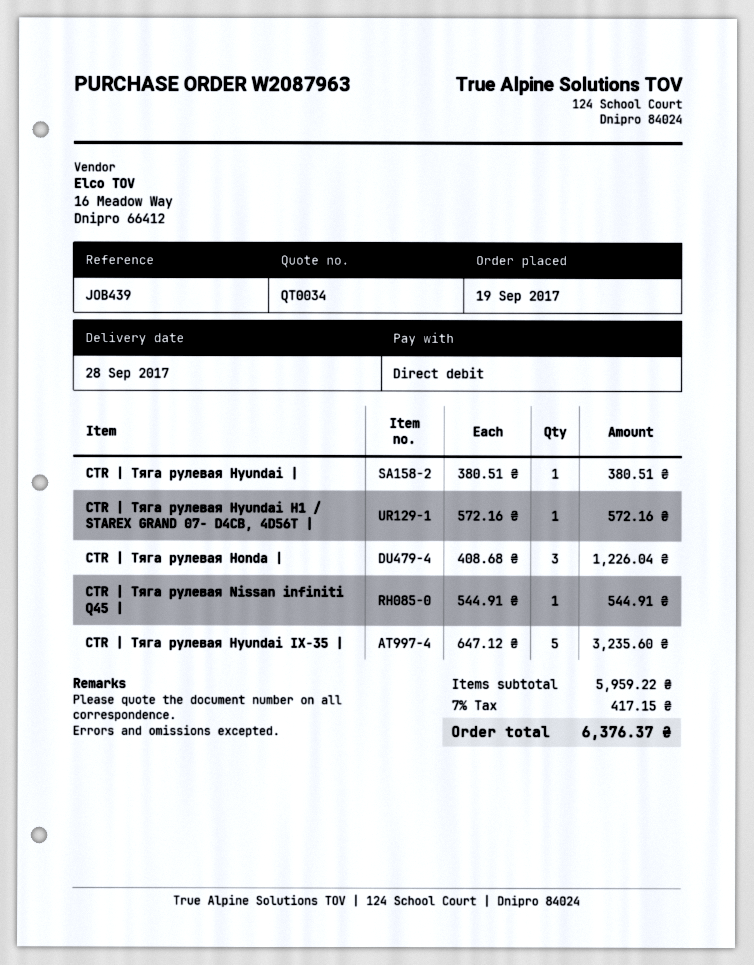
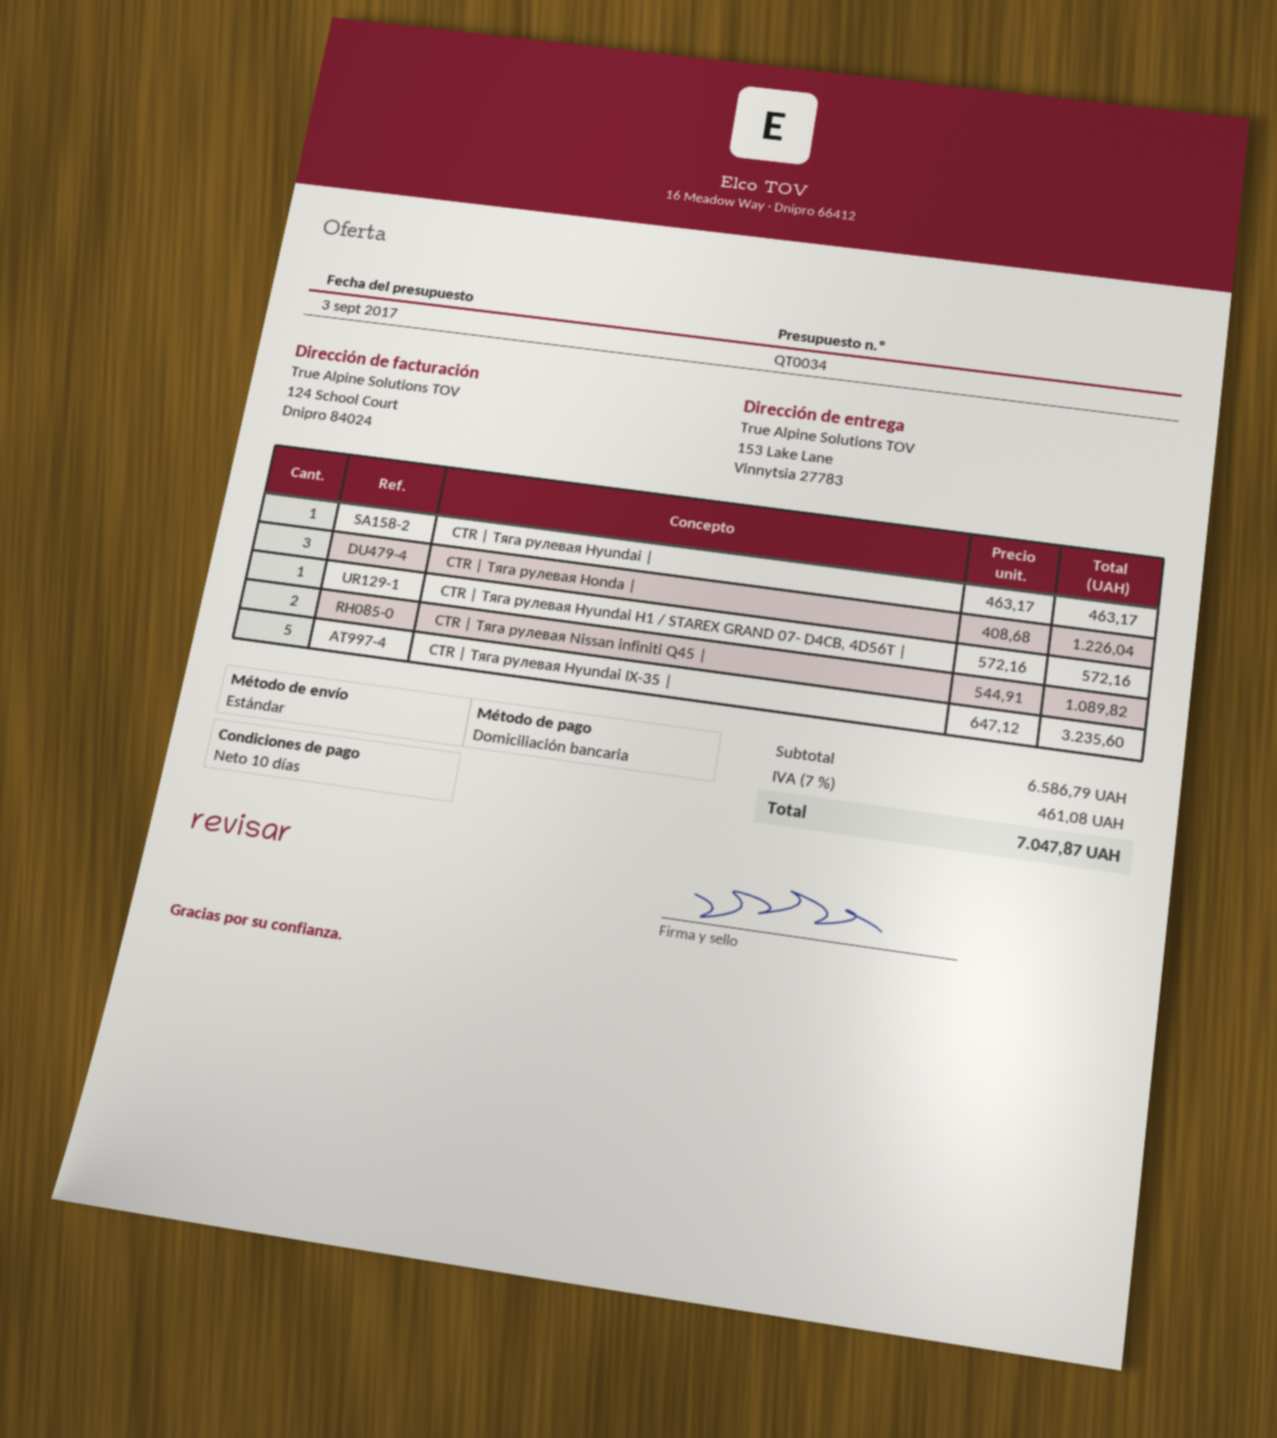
CTR | Тяга рулевая Hyundai |: 1 x 380.51 = 380.51 -> 1 x 463.17 = 463.17
CTR | Тяга рулевая Nissan infiniti Q45 |: 1 x 544.91 = 544.91 -> 2 x 544.91 = 1089.82
subtotal: 5959.22 -> 6586.79
tax: 7% = 417.15 -> 7% = 461.08
total: 6376.37 -> 7047.87

